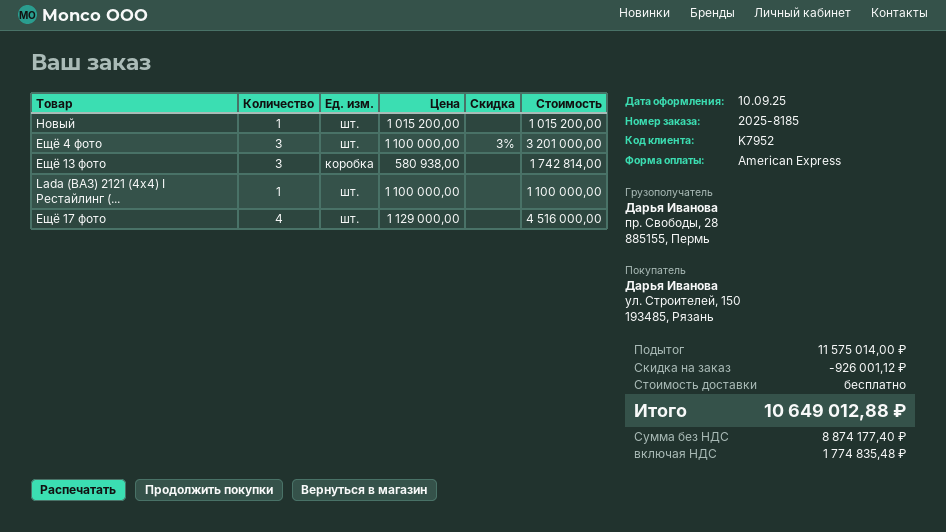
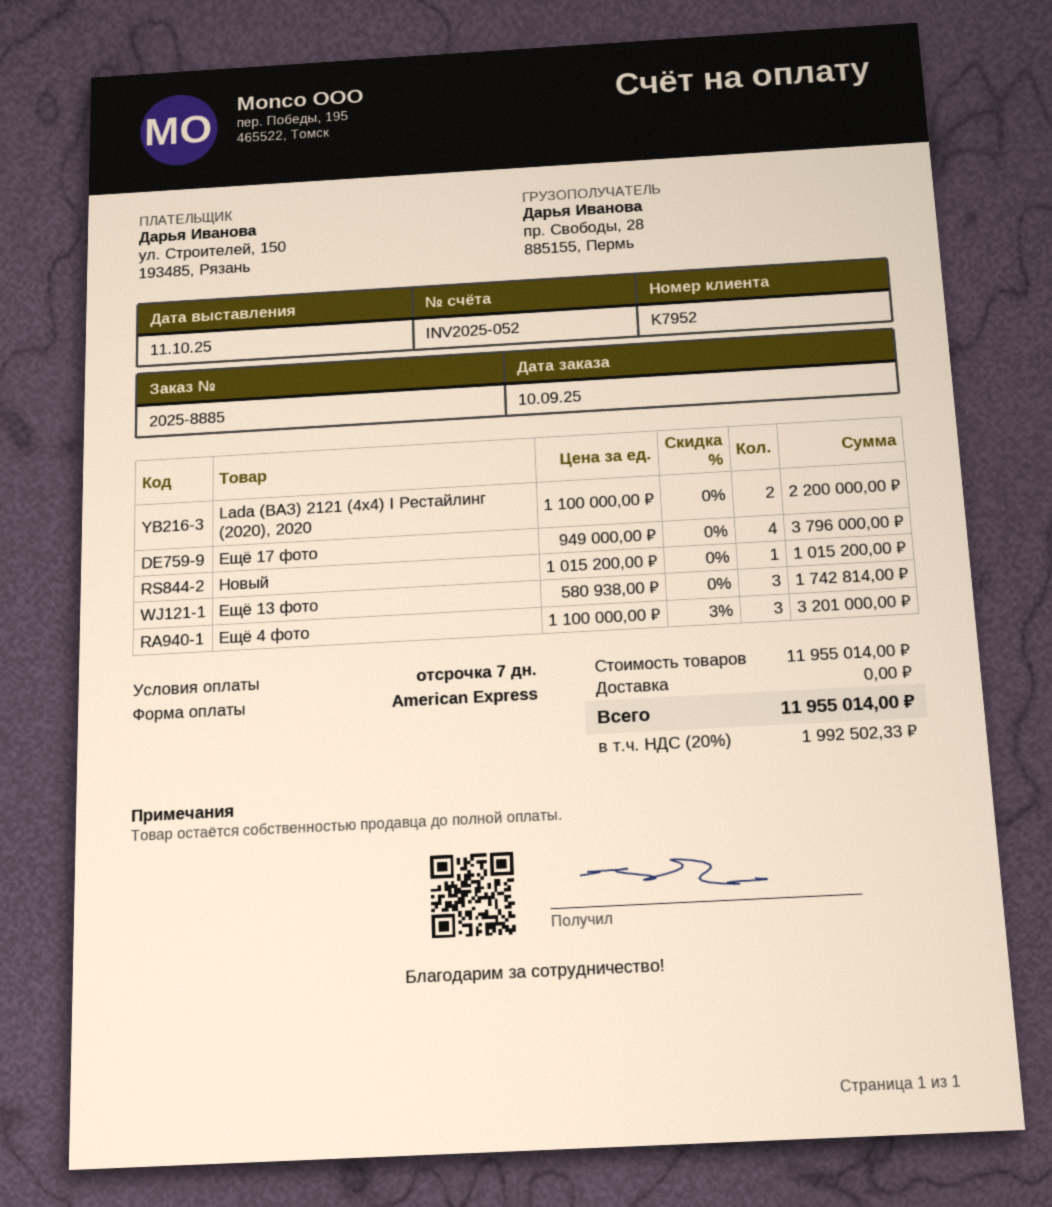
order number: 2025-8185 -> 2025-8885
Lada (ВАЗ) 2121 (4x4) I Рестайлинг (...: 1 x 1100000.00 = 1100000.00 -> 2 x 1100000.00 = 2200000.00
Ещё 17 фото: 4 x 1129000.00 = 4516000.00 -> 4 x 949000.00 = 3796000.00
subtotal: 11575014.00 -> 11955014.00
discount: 926001.12 -> none
tax: 1774835.48 -> 1992502.33
total: 10649012.88 -> 11955014.00

